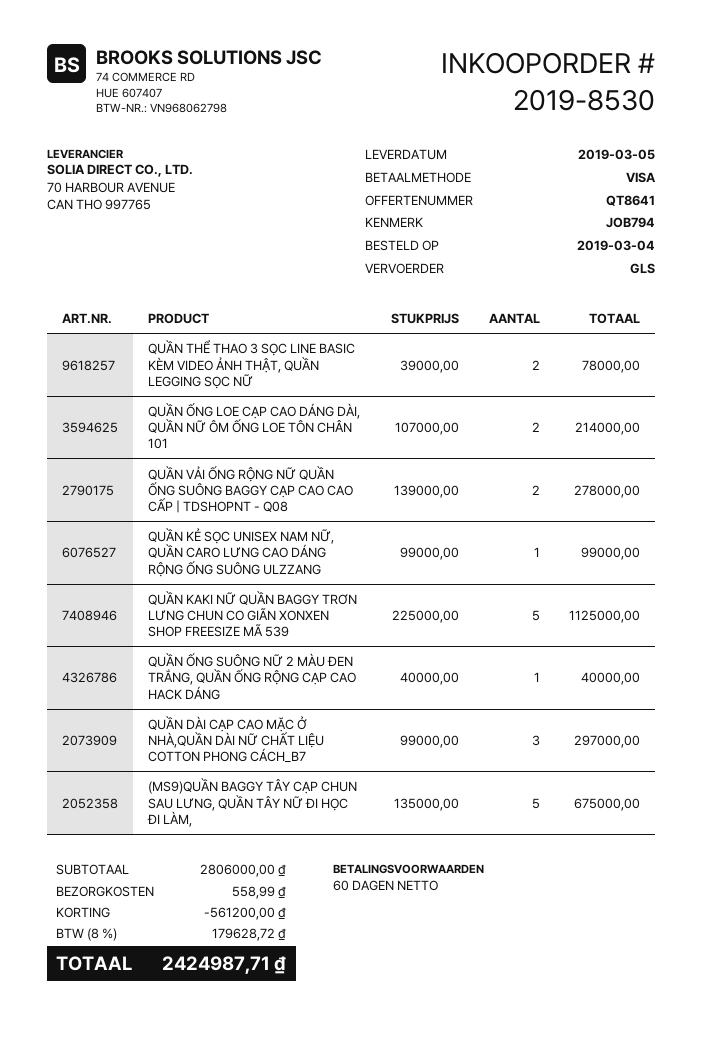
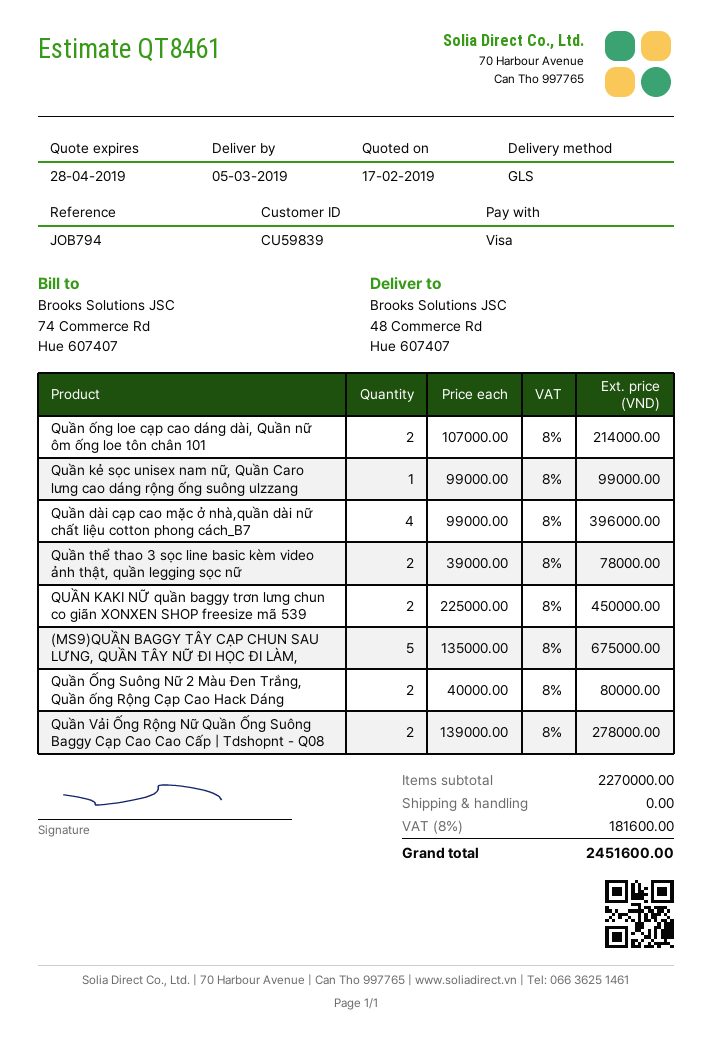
quote number: QT8641 -> QT8461
QUẦN KAKI NỮ QUẦN BAGGY TRƠN LƯNG CHUN CO GIÃN XONXEN SHOP FREESIZE MÃ 539: 5 x 225000.00 = 1125000.00 -> 2 x 225000.00 = 450000.00
QUẦN ỐNG SUÔNG NỮ 2 MÀU ĐEN TRẮNG, QUẦN ỐNG RỘNG CẠP CAO HACK DÁNG: 1 x 40000.00 = 40000.00 -> 2 x 40000.00 = 80000.00
QUẦN DÀI CẠP CAO MẶC Ở NHÀ,QUẦN DÀI NỮ CHẤT LIỆU COTTON PHONG CÁCH_B7: 3 x 99000.00 = 297000.00 -> 4 x 99000.00 = 396000.00
subtotal: 2806000.00 -> 2270000.00
discount: 561200.00 -> none
shipping: 558.99 -> 0.00
tax: 8% = 179628.72 -> 8% = 181600.00
total: 2424987.71 -> 2451600.00

